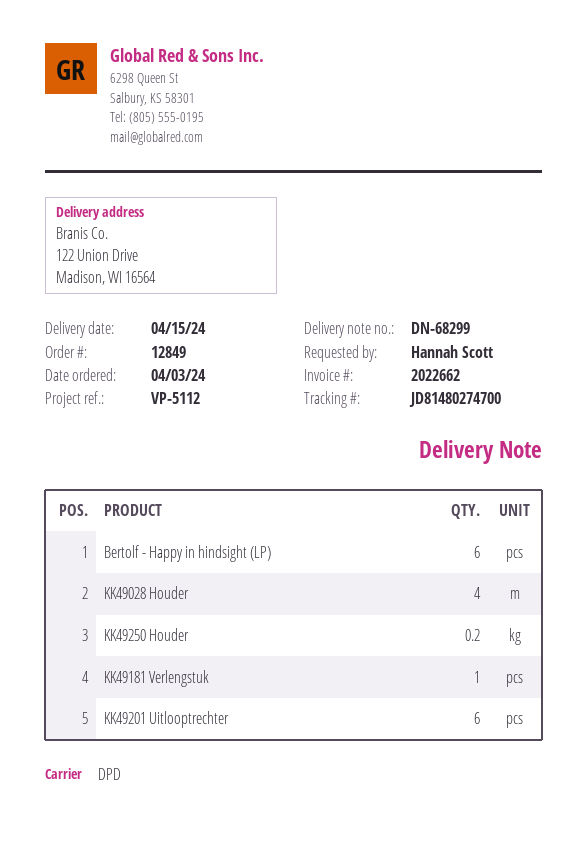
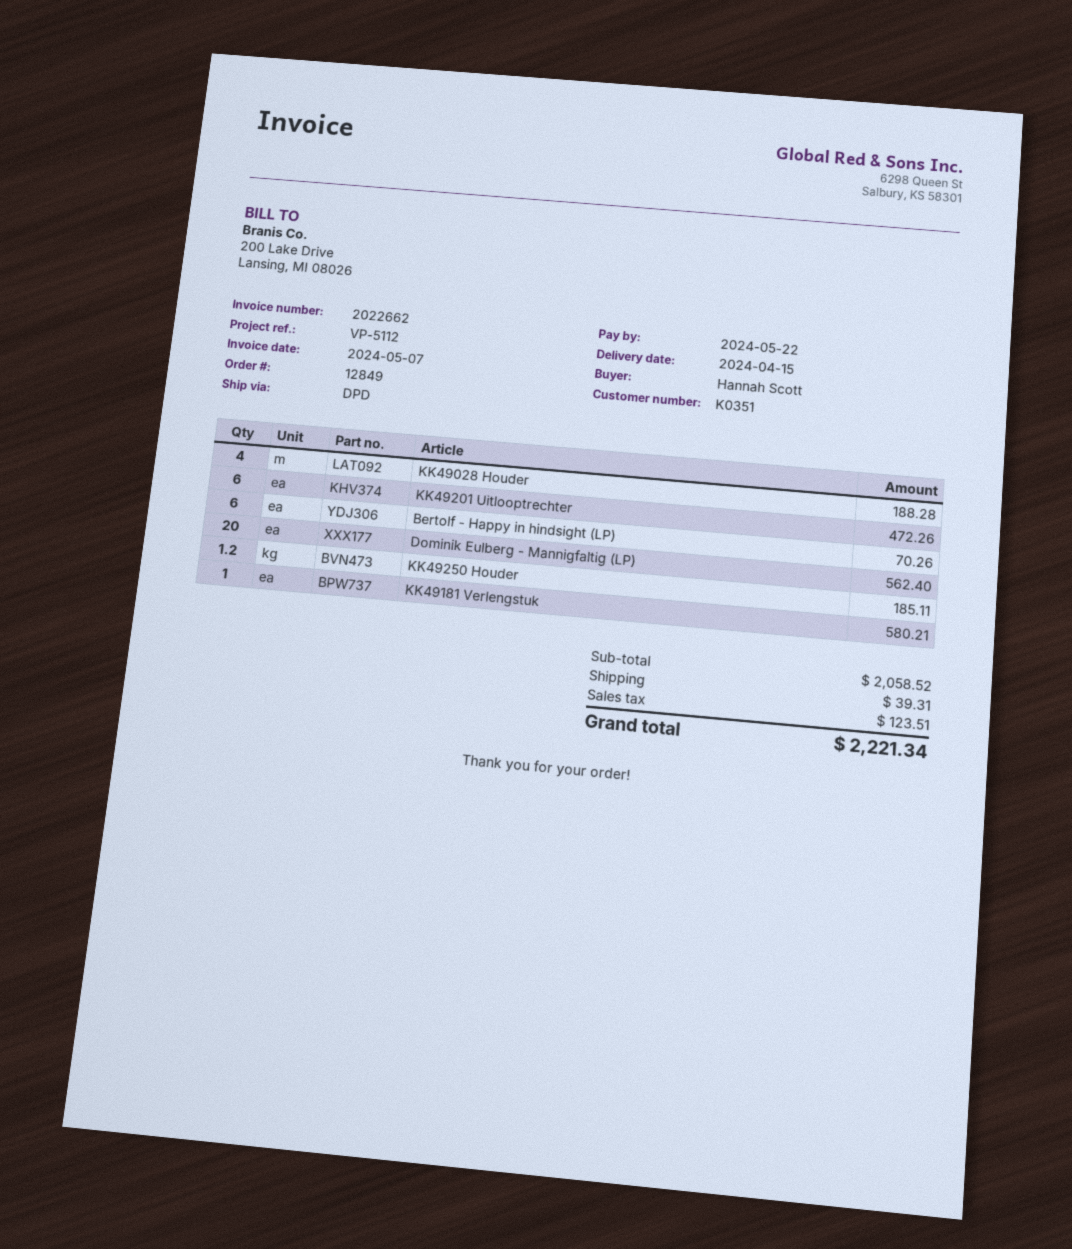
KK49250 Houder: 0.2 -> 1.2
Dominik Eulberg - Mannigfaltig (LP): none -> 20

